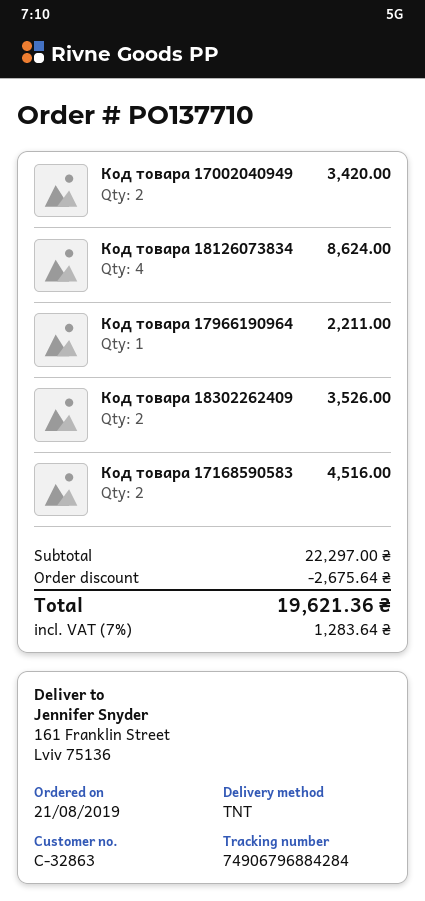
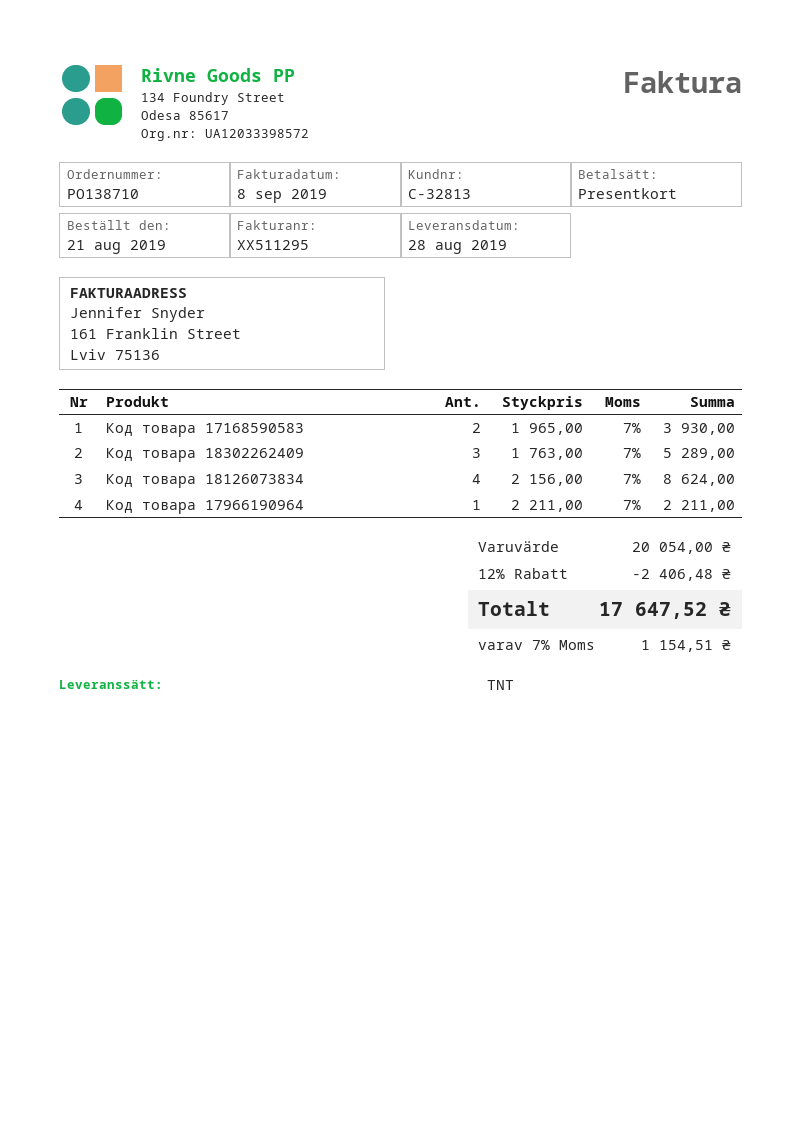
order number: PO137710 -> PO138710
customer number: C-32863 -> C-32813
Код товара 17002040949: 2 for 3420.00 -> none
Код товара 18302262409: 2 for 3526.00 -> 3 for 5289.00
Код товара 17168590583: 2 for 4516.00 -> 2 for 3930.00
subtotal: 22297.00 -> 20054.00
discount: 2675.64 -> 2406.48
tax: 7% = 1283.64 -> 7% = 1154.51
total: 19621.36 -> 17647.52

